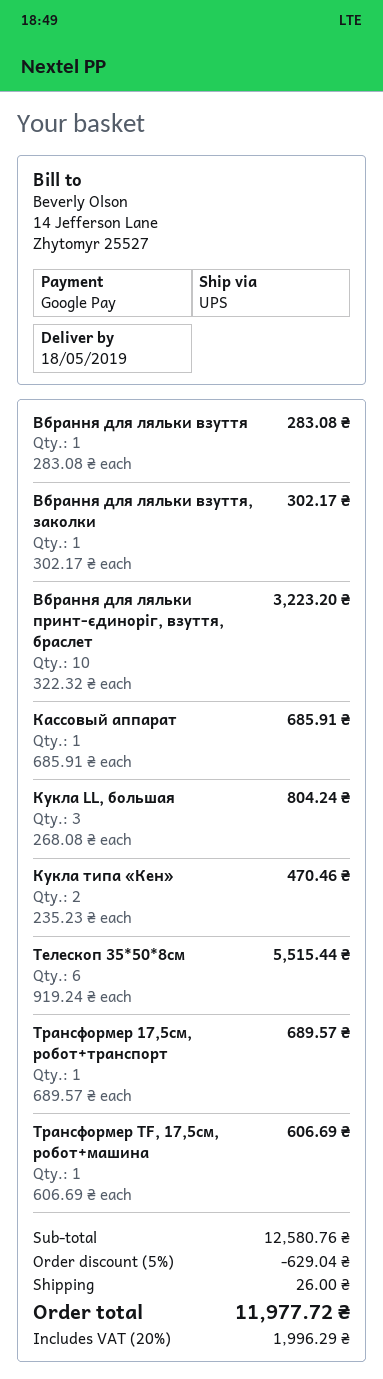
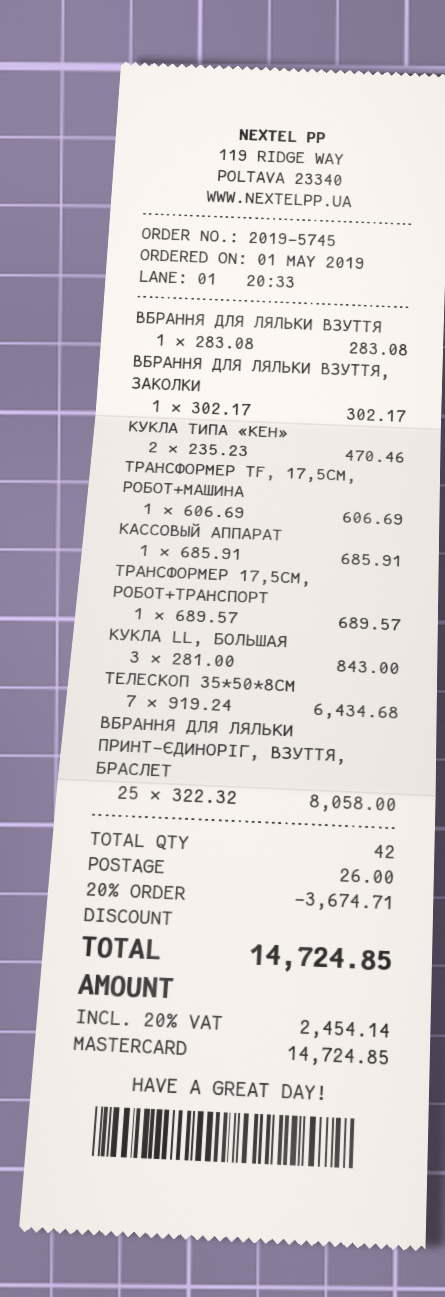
payment method: Google Pay -> Mastercard
Вбрання для ляльки принт-єдиноріг, взуття, браслет: 10 x 322.32 = 3223.20 -> 25 x 322.32 = 8058.00
Кукла LL, большая: 3 x 268.08 = 804.24 -> 3 x 281.00 = 843.00
Телескоп 35*50*8см: 6 x 919.24 = 5515.44 -> 7 x 919.24 = 6434.68
discount: 5% = 629.04 -> 20% = 3674.71
tax: 20% = 1996.29 -> 20% = 2454.14
total: 11977.72 -> 14724.85

